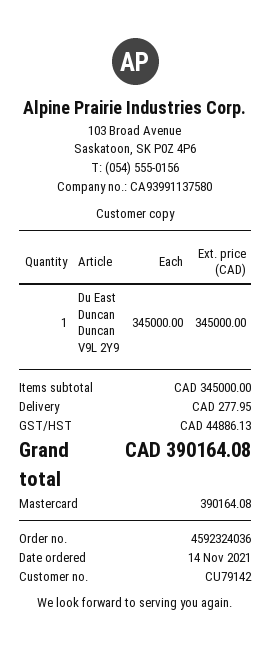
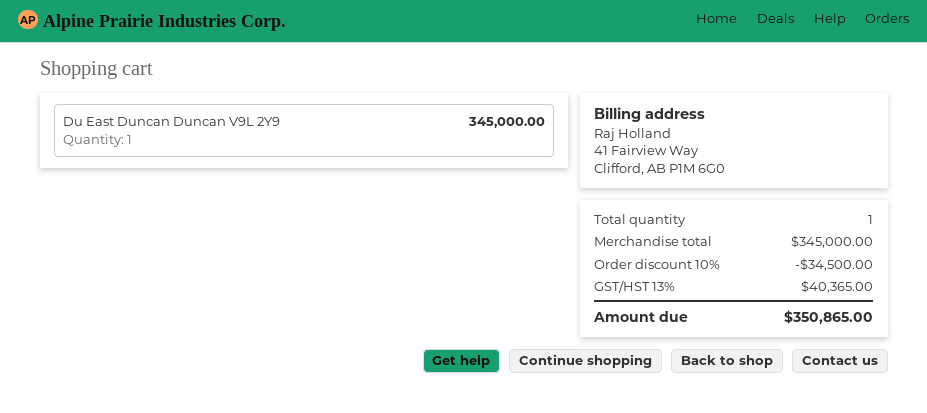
discount: none -> 10% = 34500.00
shipping: 277.95 -> none
tax: 44886.13 -> 40365.00
total: 390164.08 -> 350865.00

